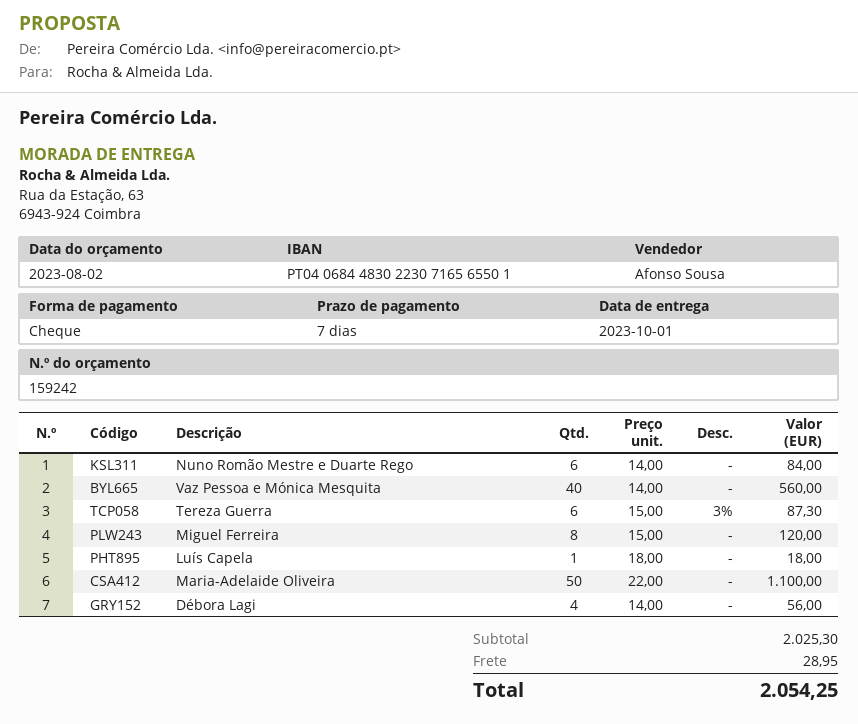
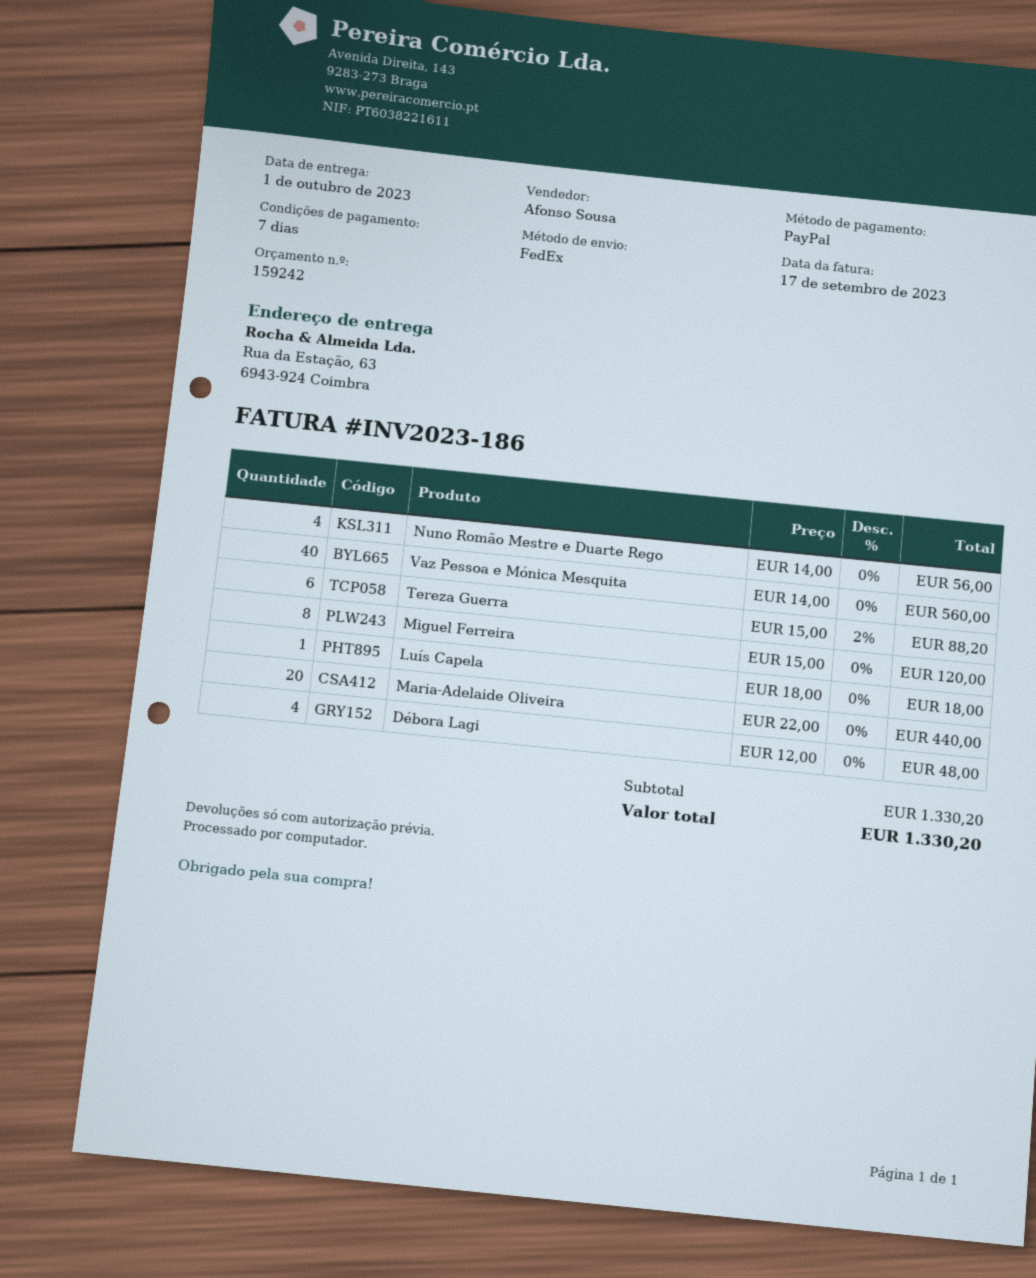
payment method: cheque -> PayPal
Nuno Romão Mestre e Duarte Rego: 6 x 14.00 = 84.00 -> 4 x 14.00 = 56.00
Tereza Guerra: 6 x 15.00 - 3% = 87.30 -> 6 x 15.00 - 2% = 88.20
Maria-Adelaide Oliveira: 50 x 22.00 = 1100.00 -> 20 x 22.00 = 440.00
Débora Lagi: 4 x 14.00 = 56.00 -> 4 x 12.00 = 48.00
subtotal: 2025.30 -> 1330.20
shipping: 28.95 -> none
total: 2054.25 -> 1330.20

